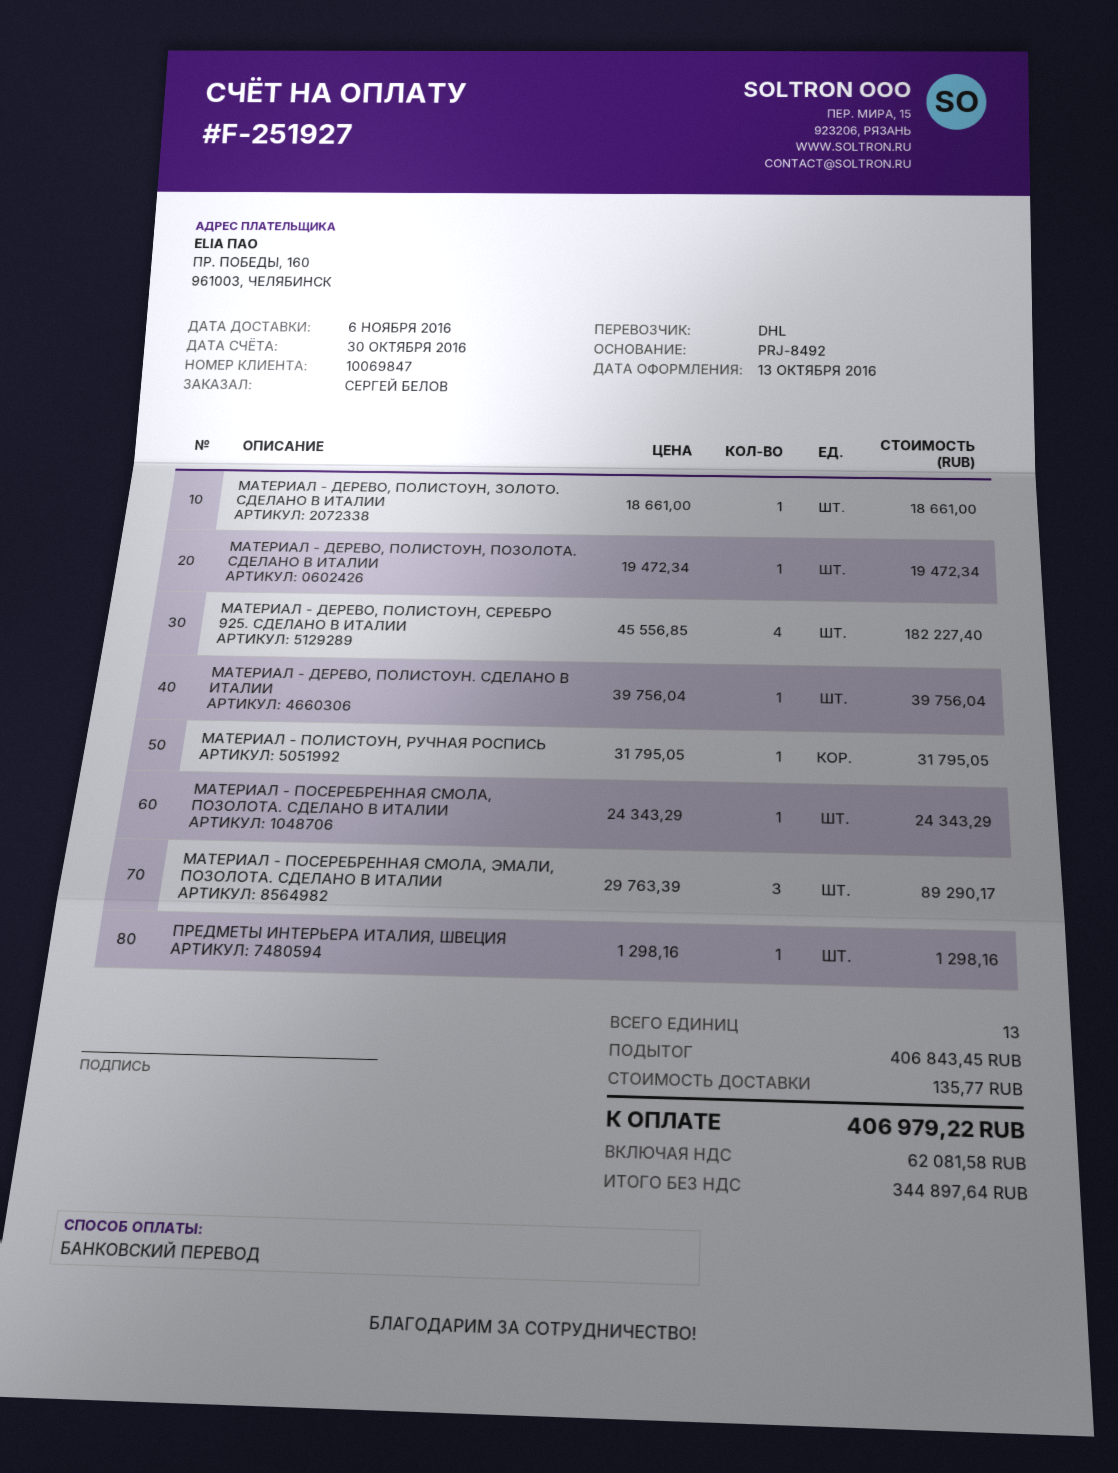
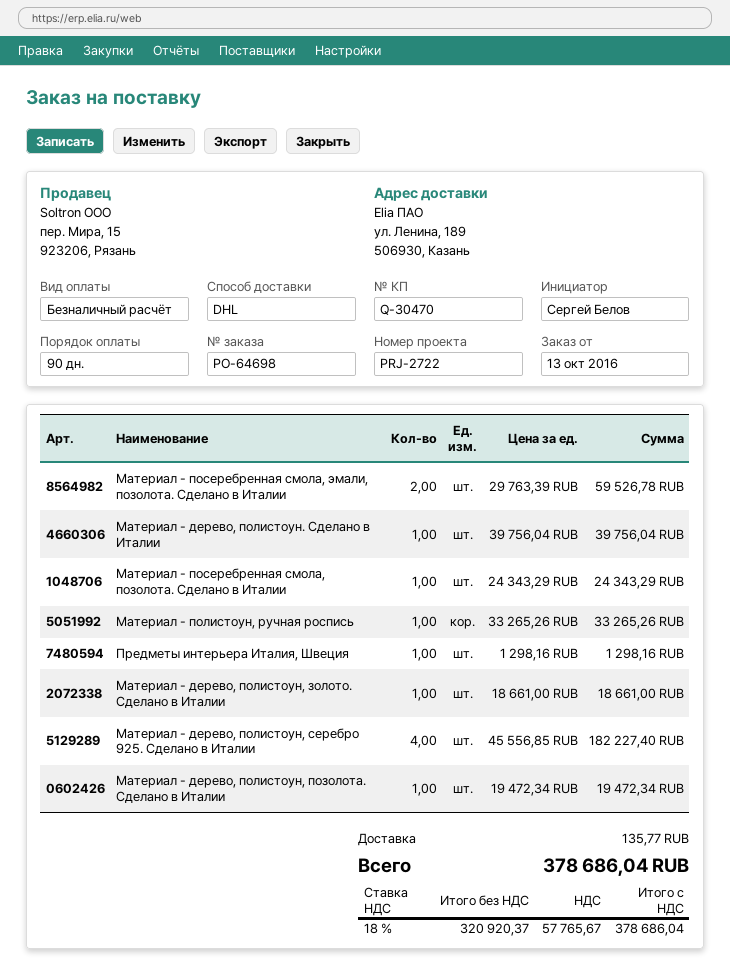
reference: PRJ-8492 -> PRJ-2722
МАТЕРИАЛ - ПОЛИСТОУН, РУЧНАЯ РОСПИСЬ: 1 x 31795.05 = 31795.05 -> 1 x 33265.26 = 33265.26
МАТЕРИАЛ - ПОСЕРЕБРЕННАЯ СМОЛА, ЭМАЛИ, ПОЗОЛОТА. СДЕЛАНО В ИТАЛИИ: 3 x 29763.39 = 89290.17 -> 2 x 29763.39 = 59526.78
net: 344897.64 -> 320920.37
tax: 62081.58 -> 57765.67
total: 406979.22 -> 378686.04

